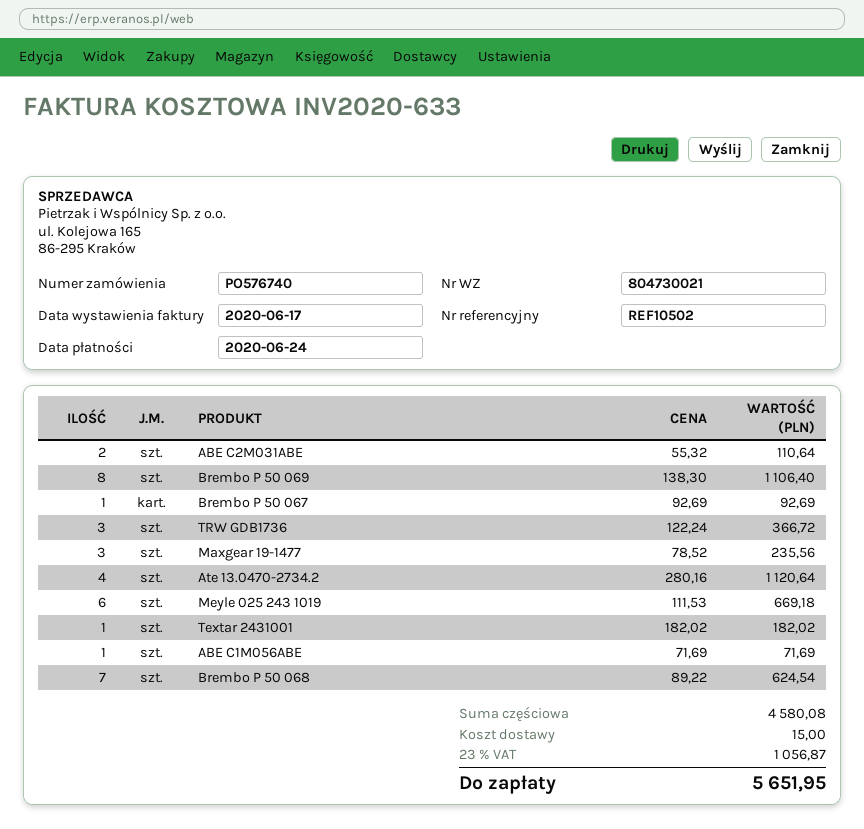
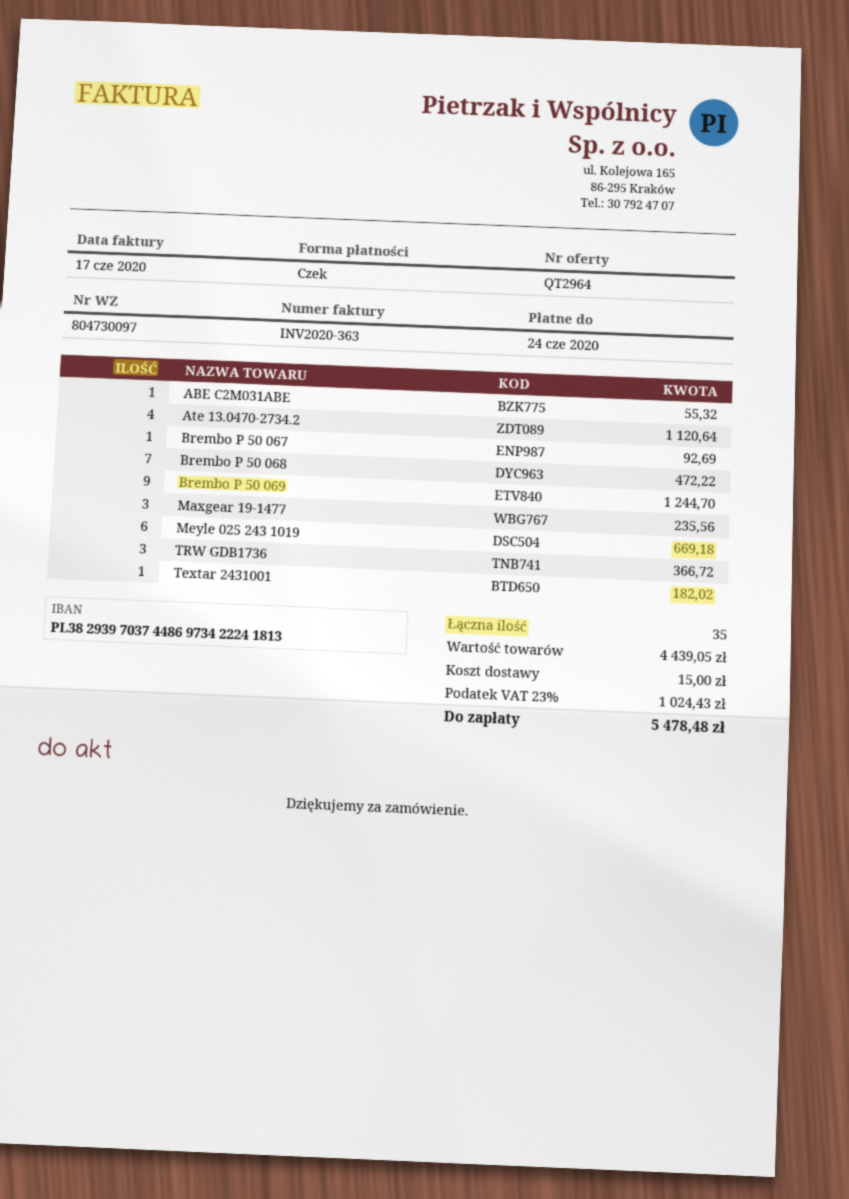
delivery note number: 804730021 -> 804730097
invoice number: INV2020-633 -> INV2020-363
ABE C2M031ABE: 2 for 110.64 -> 1 for 55.32
Brembo P 50 069: 8 for 1106.40 -> 9 for 1244.70
ABE C1M056ABE: 1 for 71.69 -> none
Brembo P 50 068: 7 for 624.54 -> 7 for 472.22
subtotal: 4580.08 -> 4439.05
tax: 23% = 1056.87 -> 23% = 1024.43
total: 5651.95 -> 5478.48

